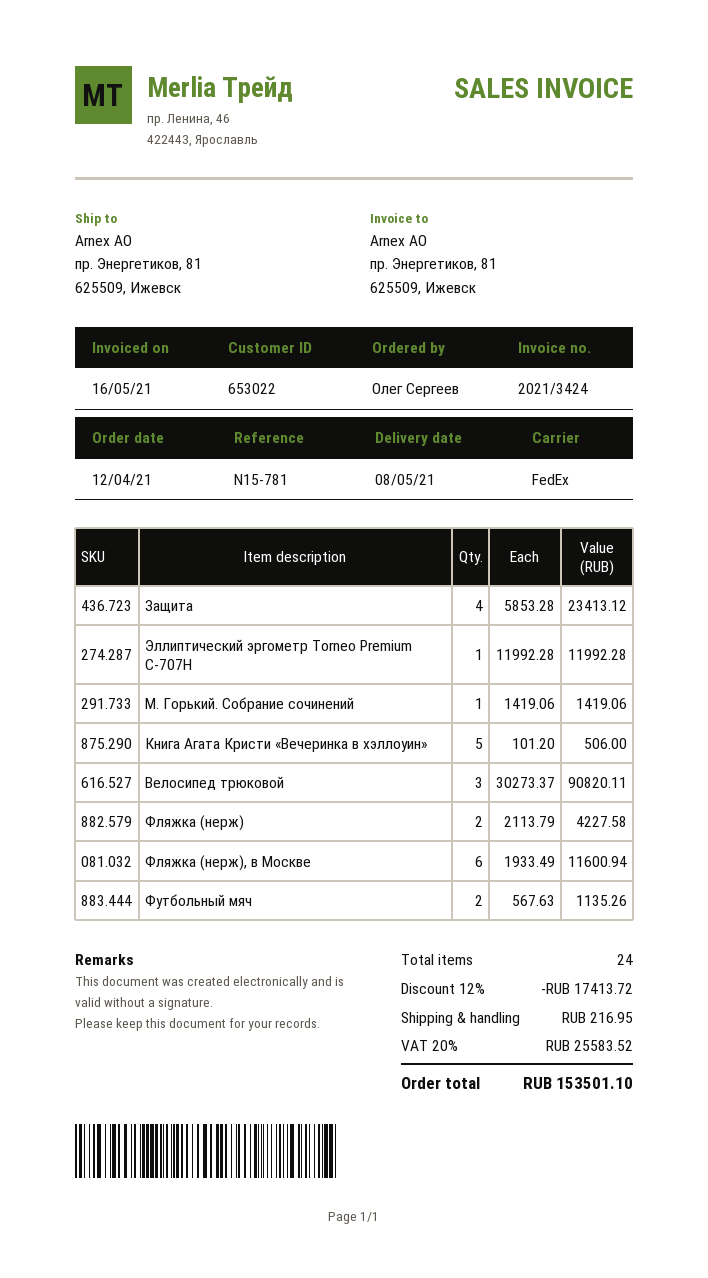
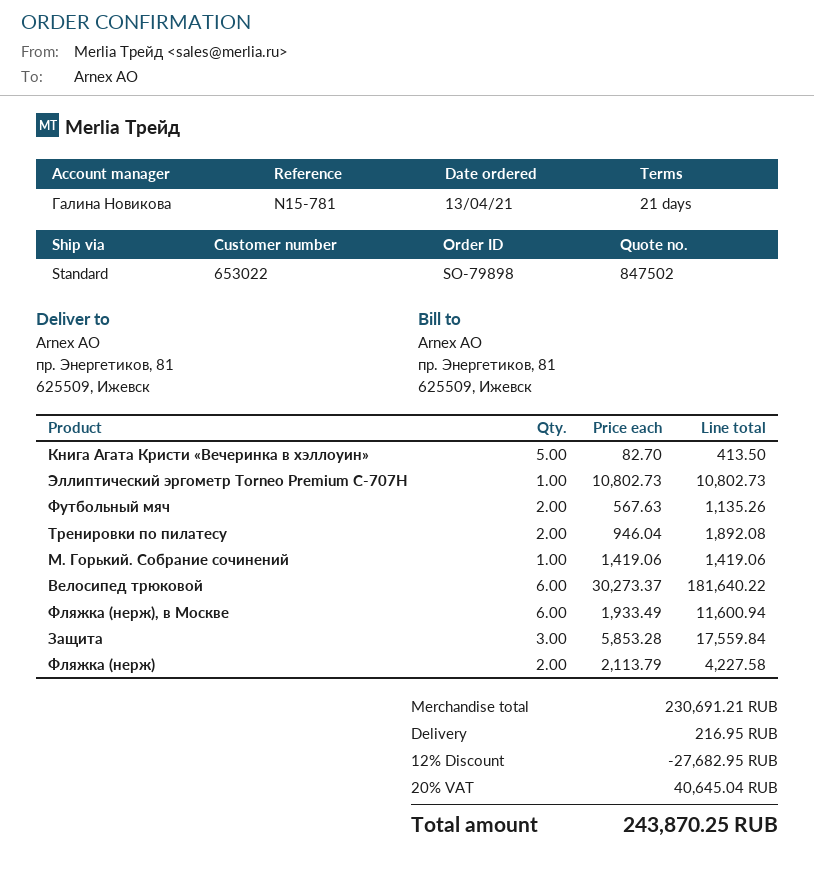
order date: 2021-04-12 -> 2021-04-13
shipping method: FedEx -> standard
Защита: 4 x 5853.28 = 23413.12 -> 3 x 5853.28 = 17559.84
Эллиптический эргометр Torneo Premium C-707H: 1 x 11992.28 = 11992.28 -> 1 x 10802.73 = 10802.73
Книга Агата Кристи «Вечеринка в хэллоуин»: 5 x 101.20 = 506.00 -> 5 x 82.70 = 413.50
Велосипед трюковой: 3 x 30273.37 = 90820.11 -> 6 x 30273.37 = 181640.22
Тренировки по пилатесу: none -> 2 x 946.04 = 1892.08
discount: 12% = 17413.72 -> 12% = 27682.95
tax: 20% = 25583.52 -> 20% = 40645.04
total: 153501.10 -> 243870.25

